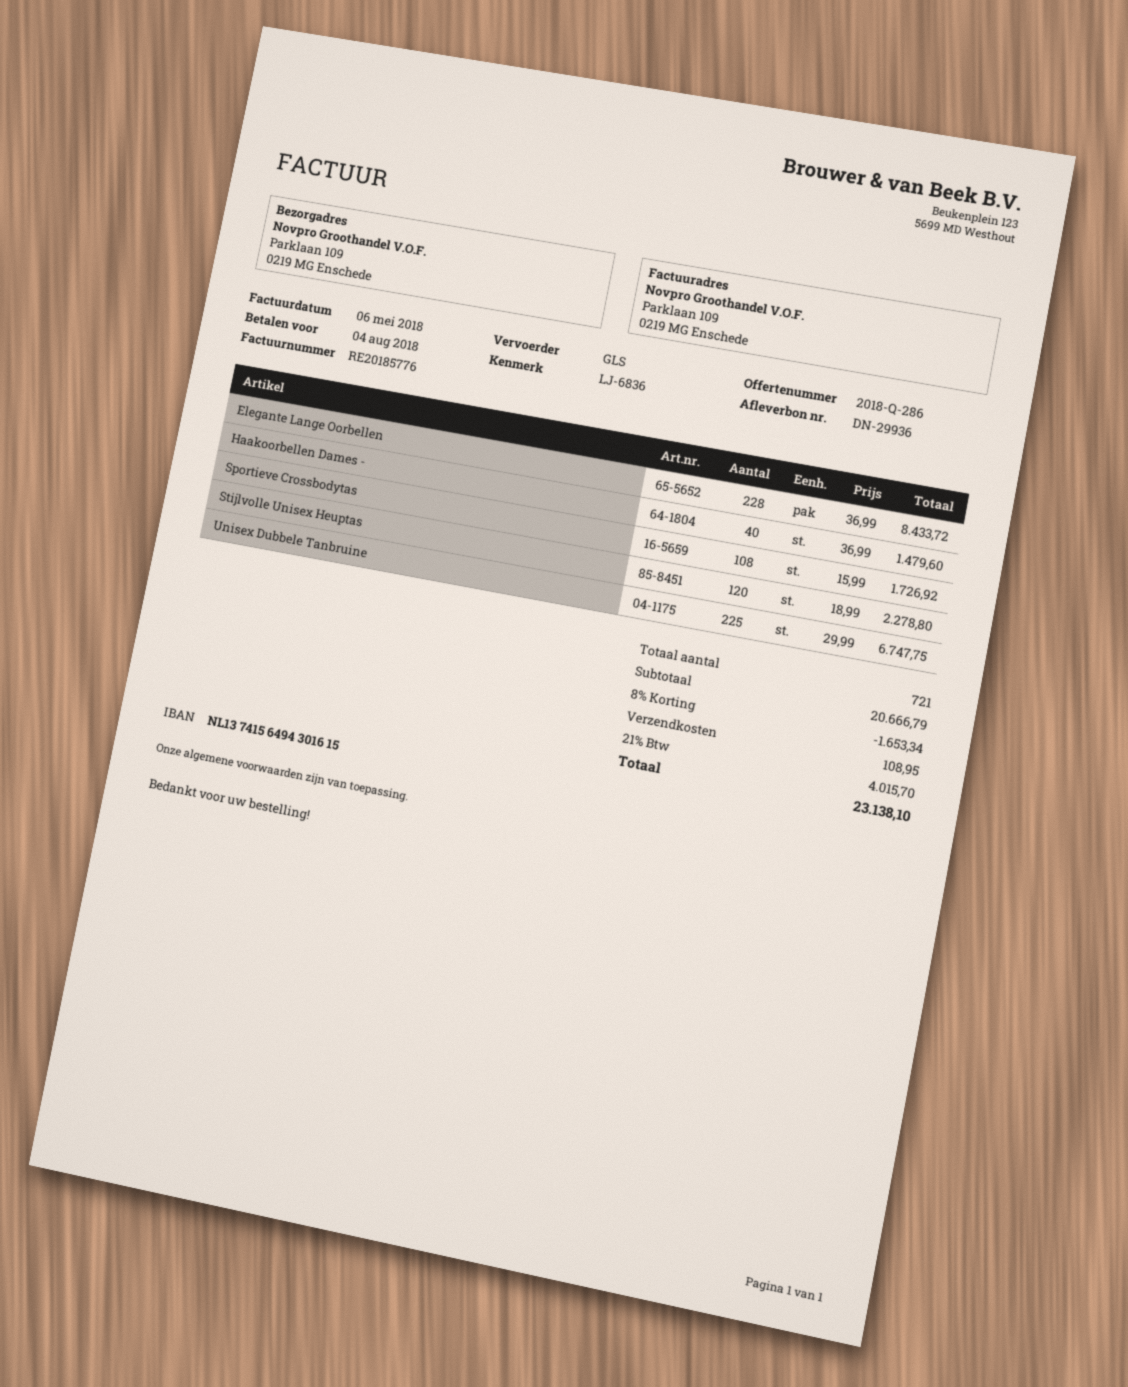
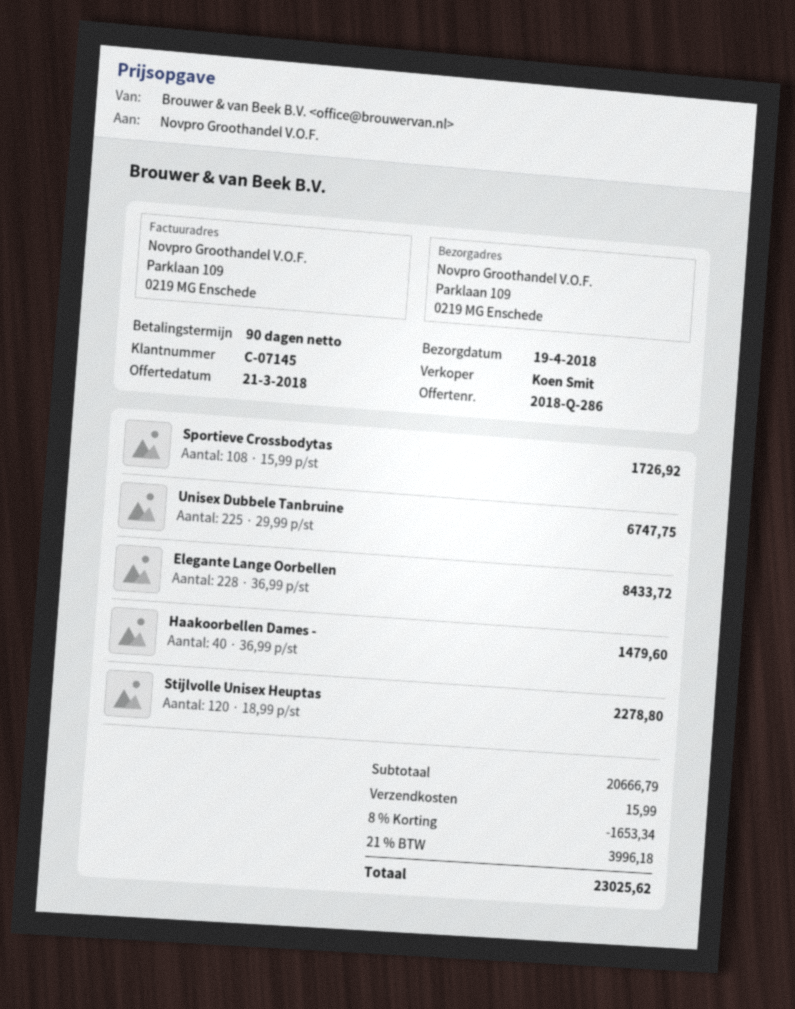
shipping: 108.95 -> 15.99
tax: 21% = 4015.70 -> 21% = 3996.18
total: 23138.10 -> 23025.62

